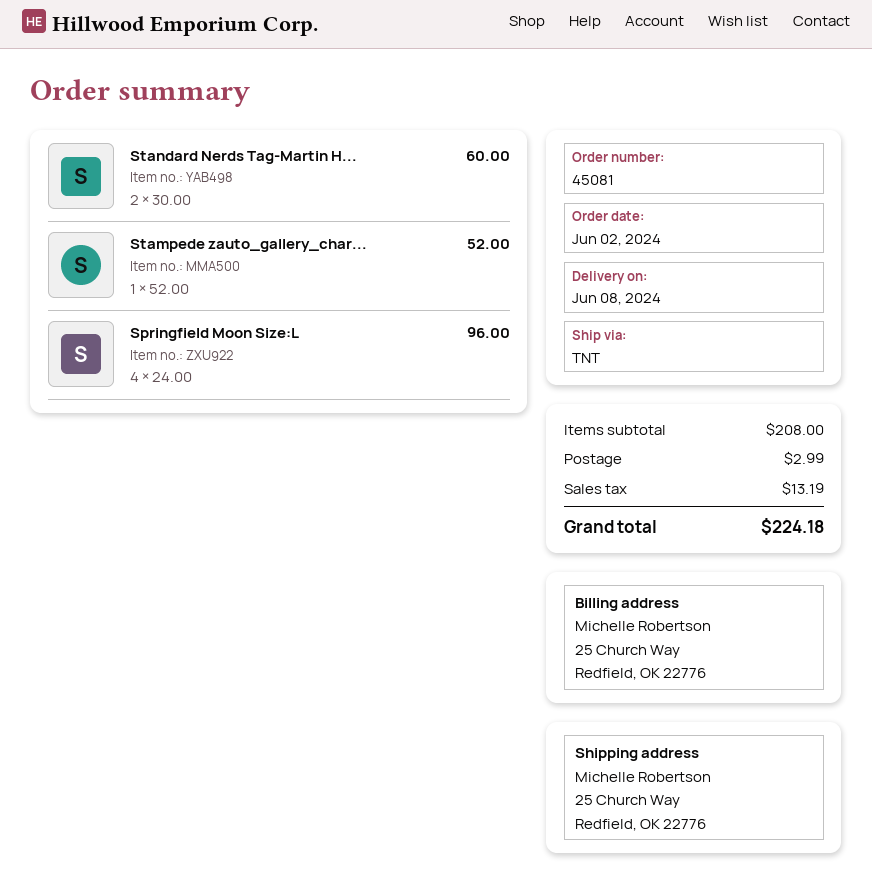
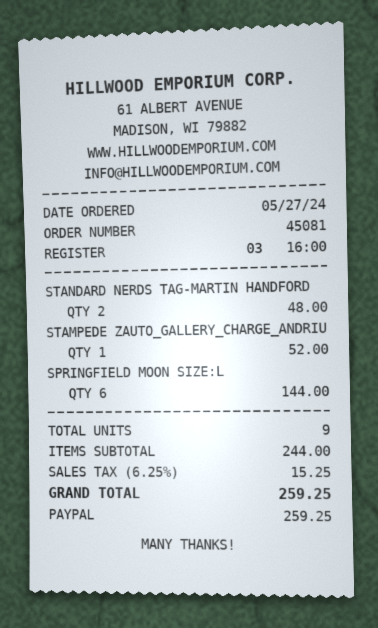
order date: 2024-06-02 -> 2024-05-27
Standard Nerds Tag-Martin H...: 2 for 60.00 -> 2 for 48.00
Springfield Moon Size:L: 4 for 96.00 -> 6 for 144.00
subtotal: 208.00 -> 244.00
shipping: 2.99 -> none
tax: 13.19 -> 15.25
total: 224.18 -> 259.25

